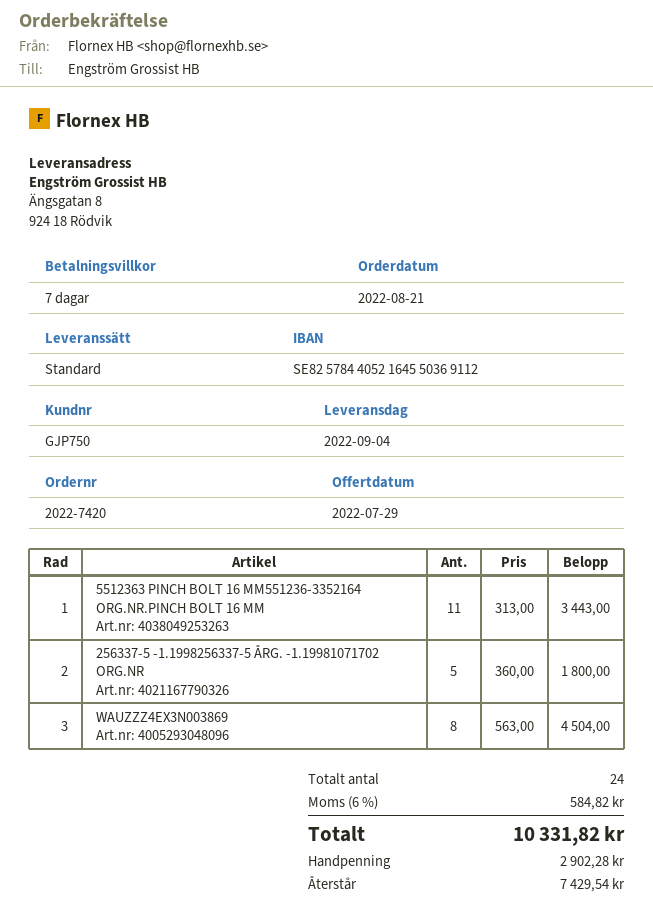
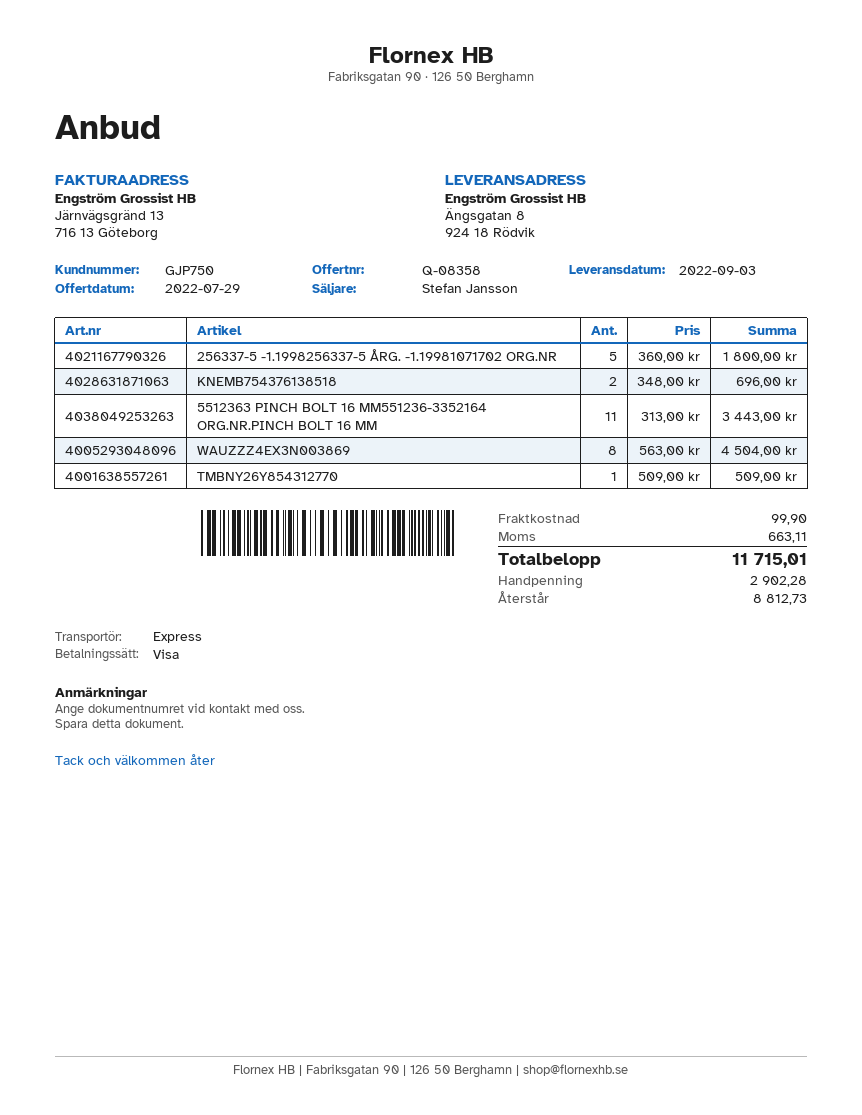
delivery date: 2022-09-04 -> 2022-09-03
shipping method: standard -> express
KNEMB754376138518: none -> 2 x 348.00 = 696.00
TMBNY26Y854312770: none -> 1 x 509.00 = 509.00
shipping: none -> 99.90
tax: 584.82 -> 663.11
total: 10331.82 -> 11715.01
balance: 7429.54 -> 8812.73

